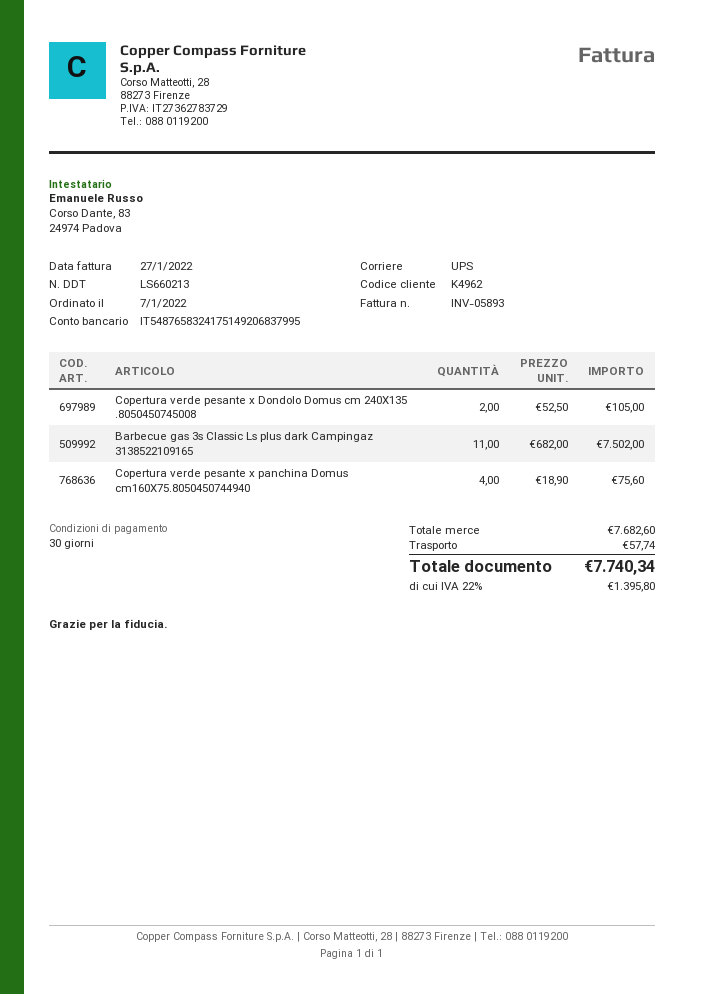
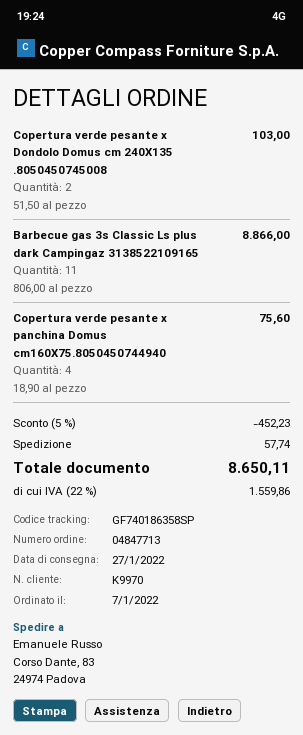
customer number: K4962 -> K9970
Copertura verde pesante x Dondolo Domus cm 240X135 .8050450745008: 2 x 52.50 = 105.00 -> 2 x 51.50 = 103.00
Barbecue gas 3s Classic Ls plus dark Campingaz 3138522109165: 11 x 682.00 = 7502.00 -> 11 x 806.00 = 8866.00
discount: none -> 5% = 452.23
tax: 22% = 1395.80 -> 22% = 1559.86
total: 7740.34 -> 8650.11

